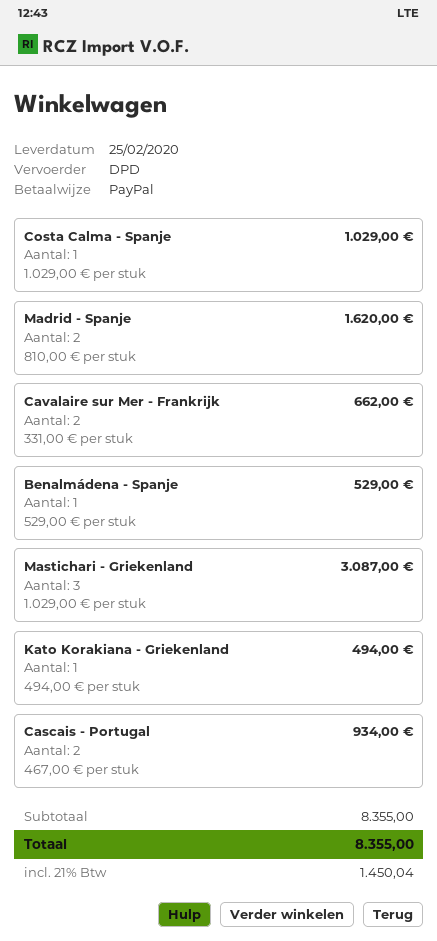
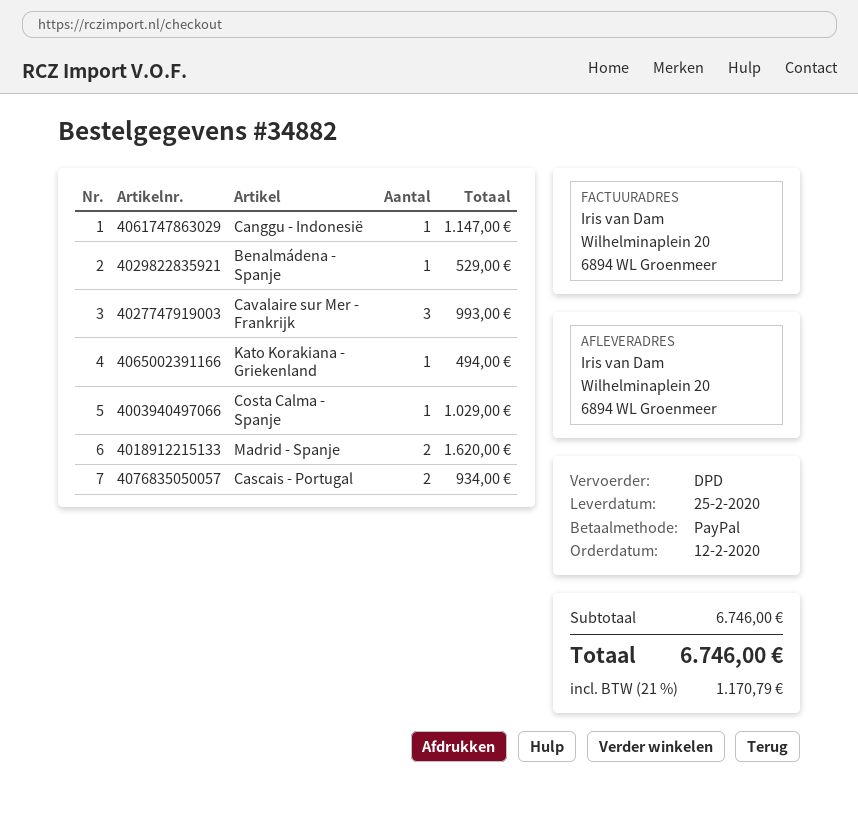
Cavalaire sur Mer - Frankrijk: 2 for 662.00 -> 3 for 993.00
Mastichari - Griekenland: 3 for 3087.00 -> none
Canggu - Indonesië: none -> 1 for 1147.00
subtotal: 8355.00 -> 6746.00
tax: 21% = 1450.04 -> 21% = 1170.79
total: 8355.00 -> 6746.00

